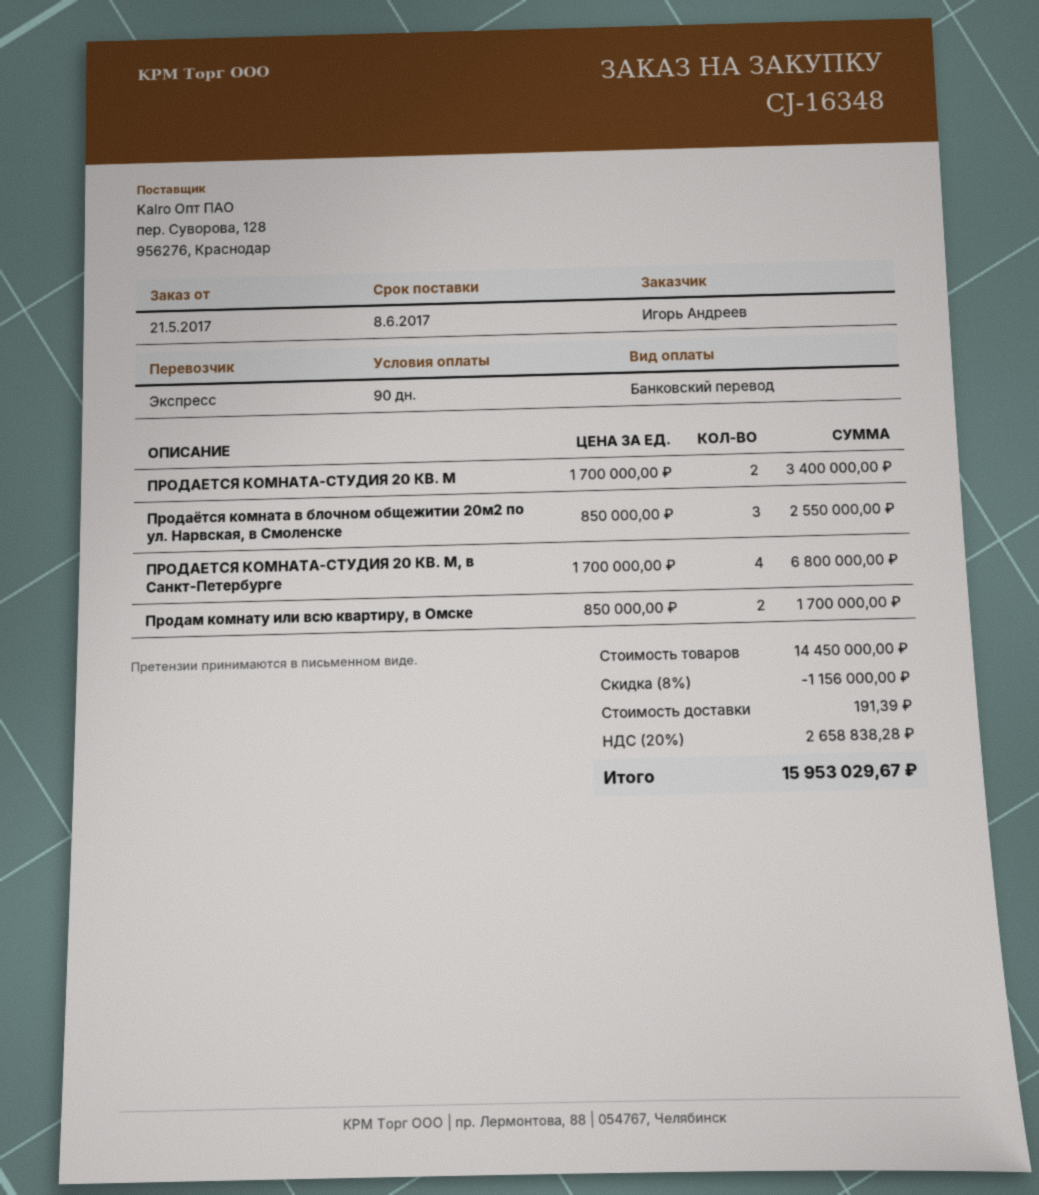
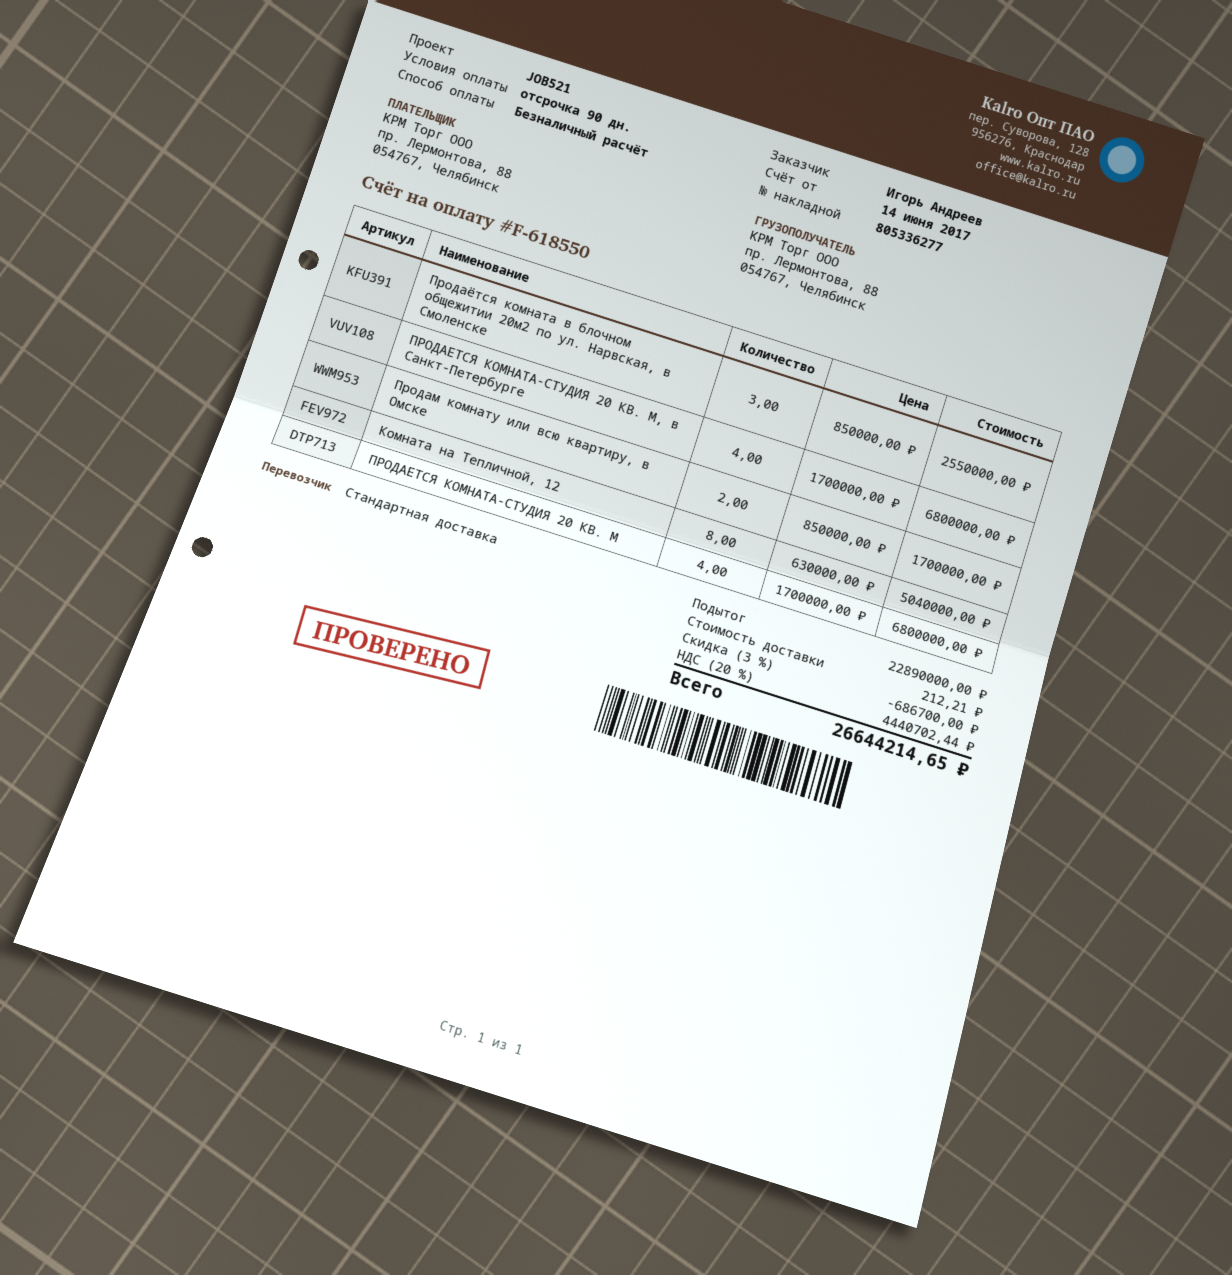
shipping method: express -> standard
ПРОДАЕТСЯ КОМНАТА-СТУДИЯ 20 КВ. М: 2 x 1700000.00 = 3400000.00 -> 4 x 1700000.00 = 6800000.00
Комната на Тепличной, 12: none -> 8 x 630000.00 = 5040000.00
subtotal: 14450000.00 -> 22890000.00
discount: 8% = 1156000.00 -> 3% = 686700.00
shipping: 191.39 -> 212.21
tax: 20% = 2658838.28 -> 20% = 4440702.44
total: 15953029.67 -> 26644214.65

